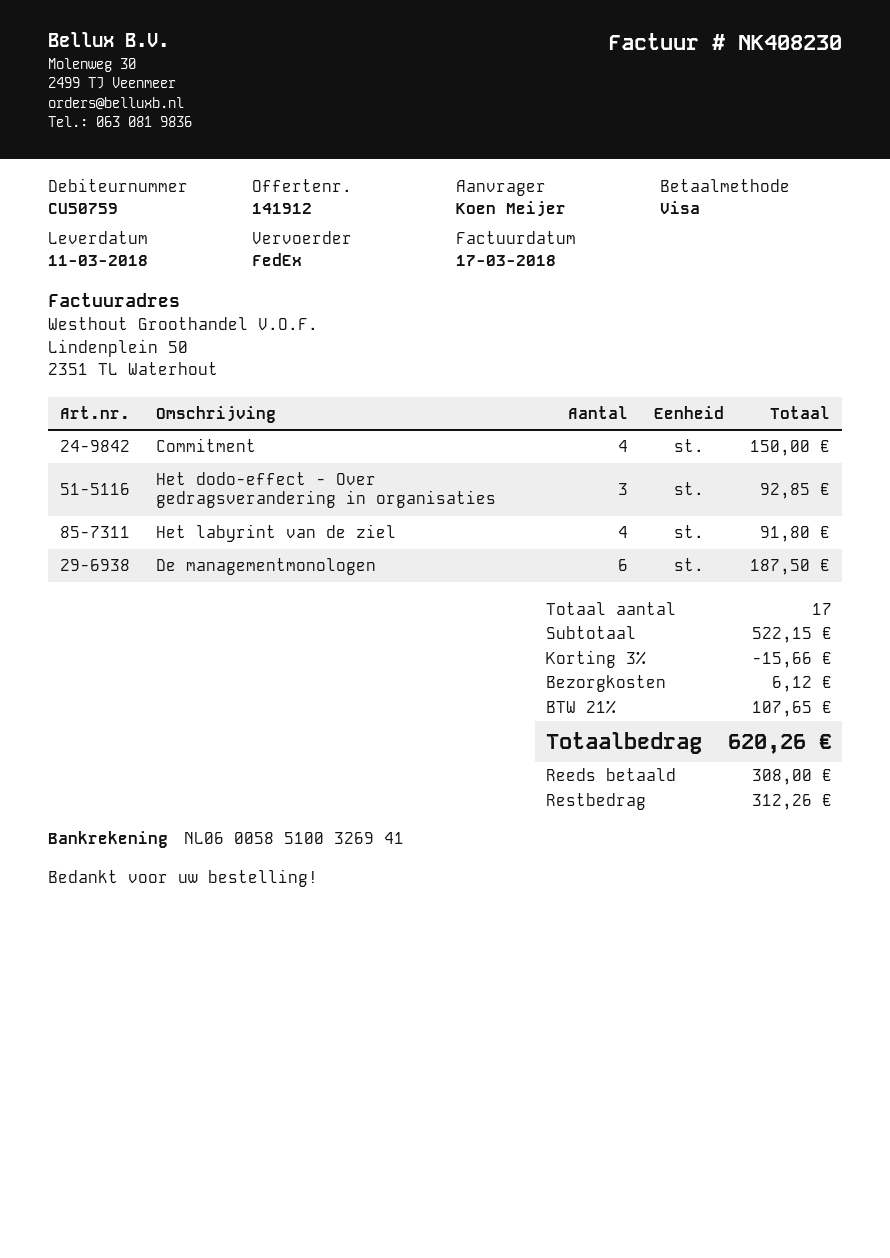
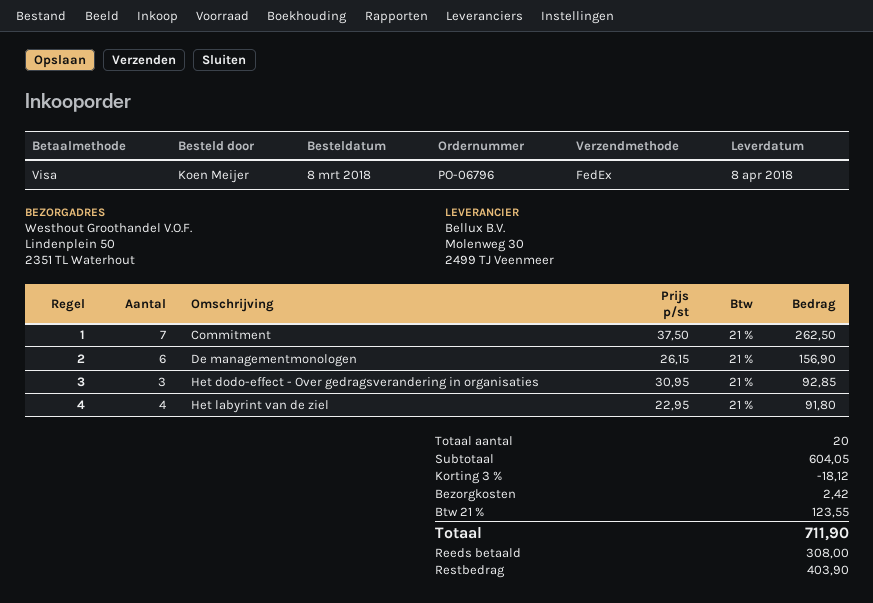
delivery date: 2018-03-11 -> 2018-04-08
Commitment: 4 for 150.00 -> 7 for 262.50
De managementmonologen: 6 for 187.50 -> 6 for 156.90
total quantity: 17 -> 20
subtotal: 522.15 -> 604.05
discount: 3% = 15.66 -> 3% = 18.12
shipping: 6.12 -> 2.42
tax: 21% = 107.65 -> 21% = 123.55
total: 620.26 -> 711.90
balance: 312.26 -> 403.90

